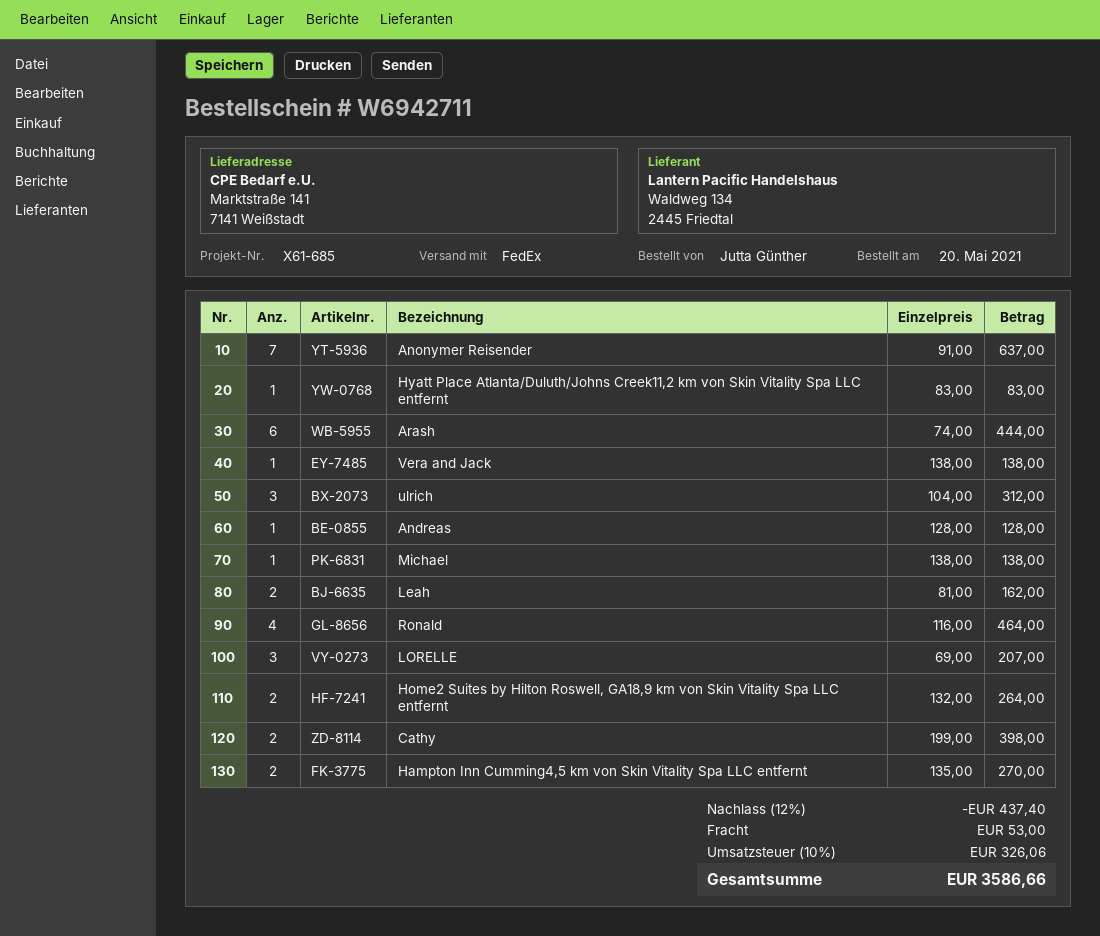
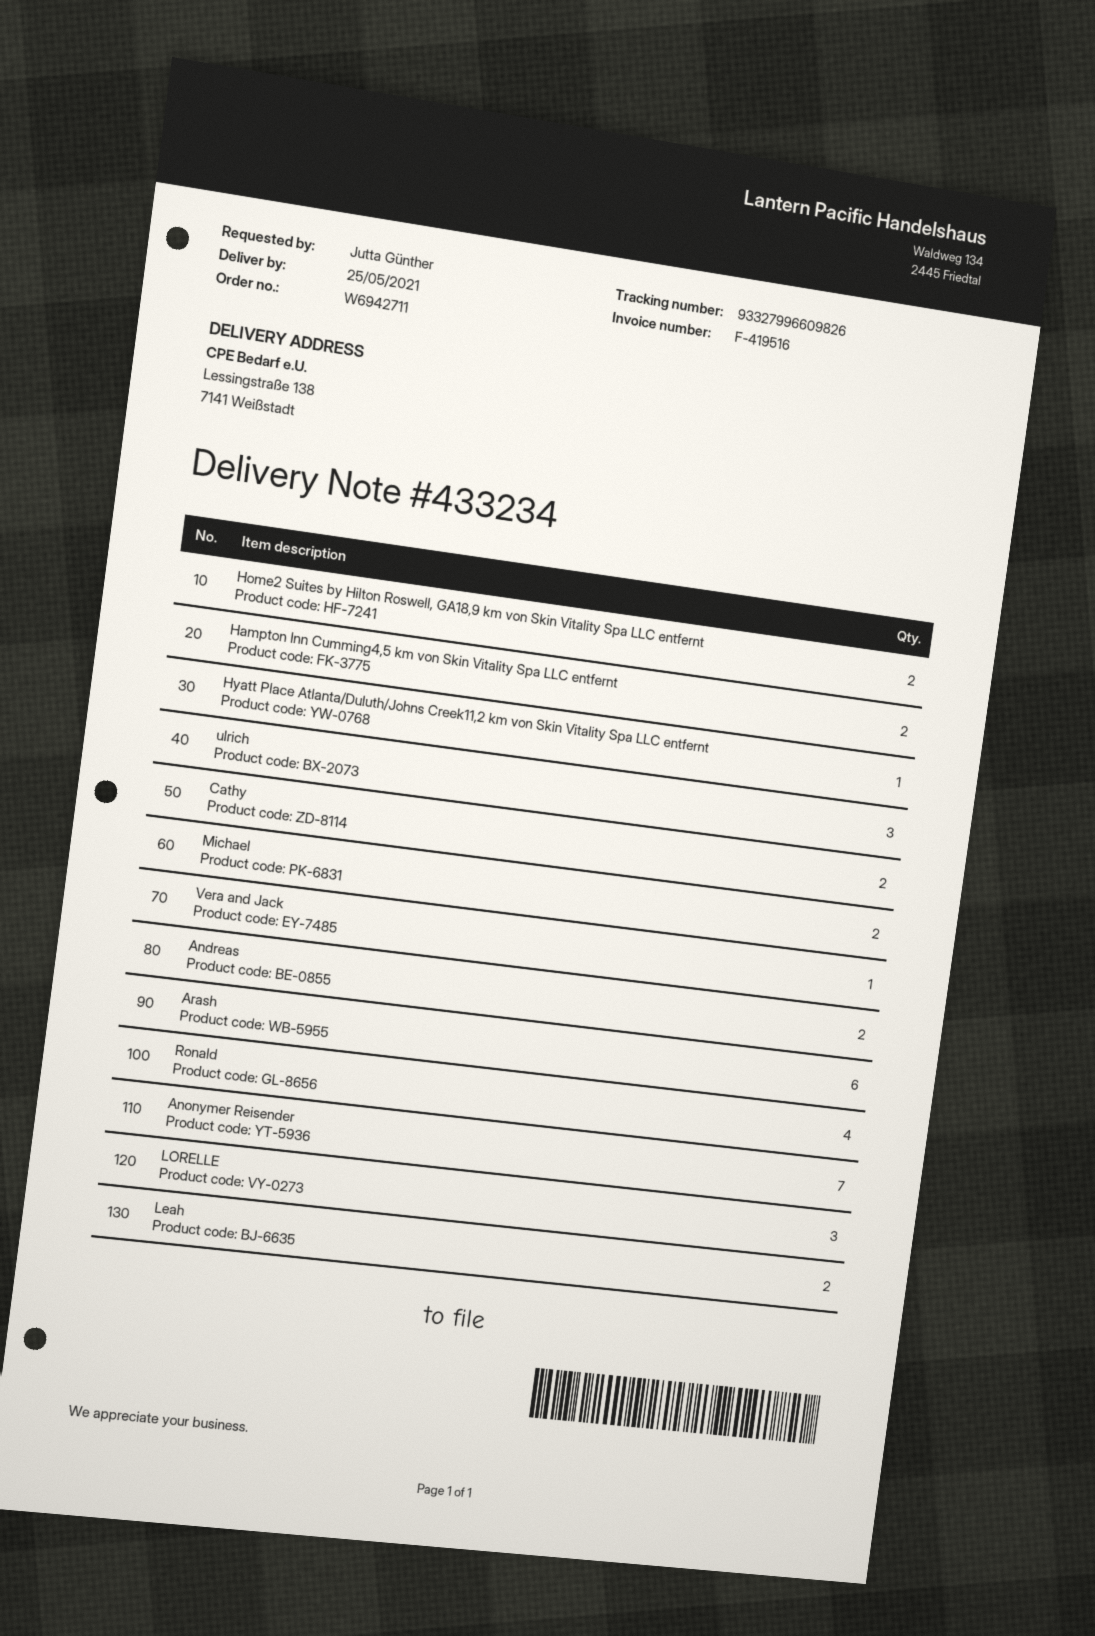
ship to: Marktstraße 141, 7141 Weißstadt -> Lessingstraße 138, 7141 Weißstadt
Andreas: 1 -> 2
Michael: 1 -> 2

